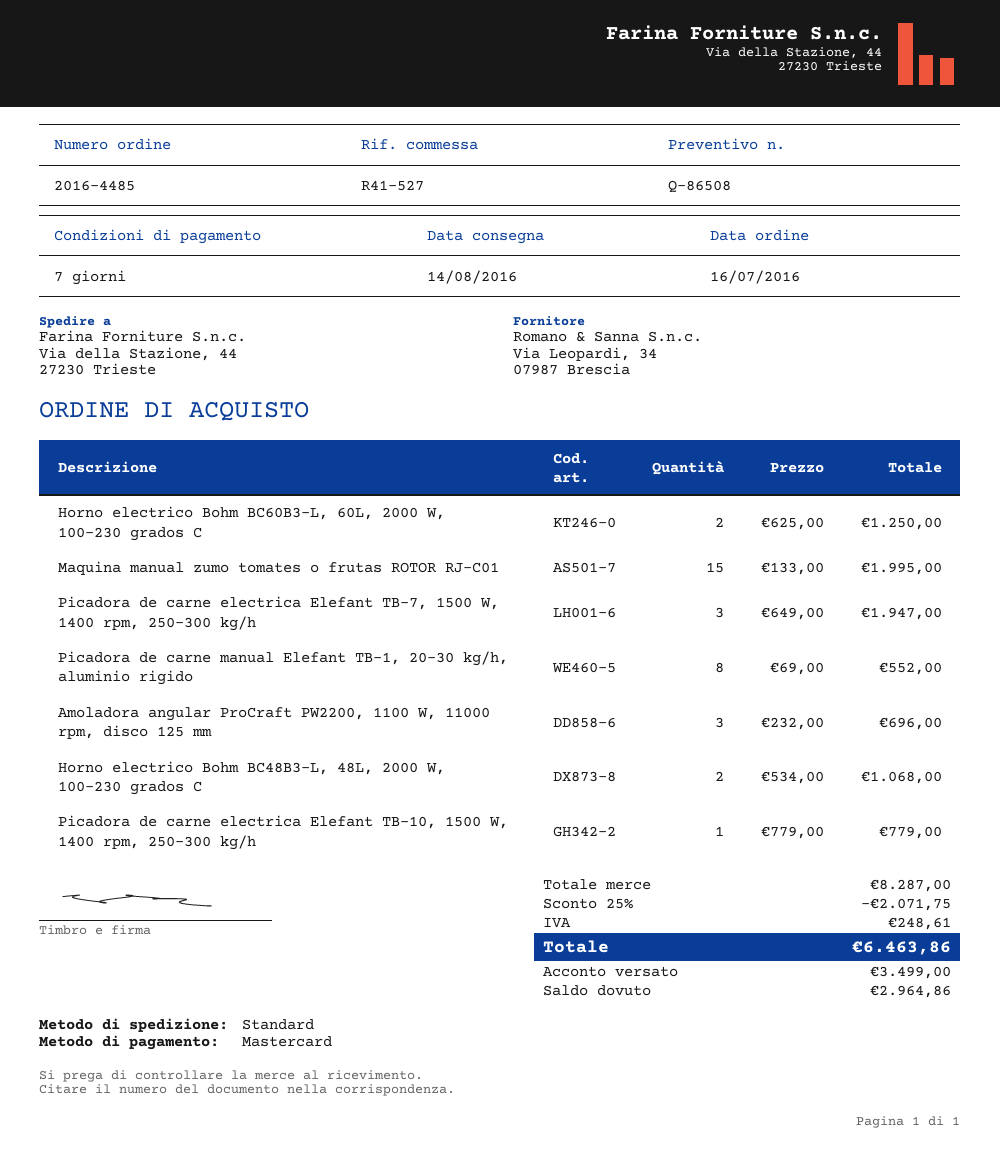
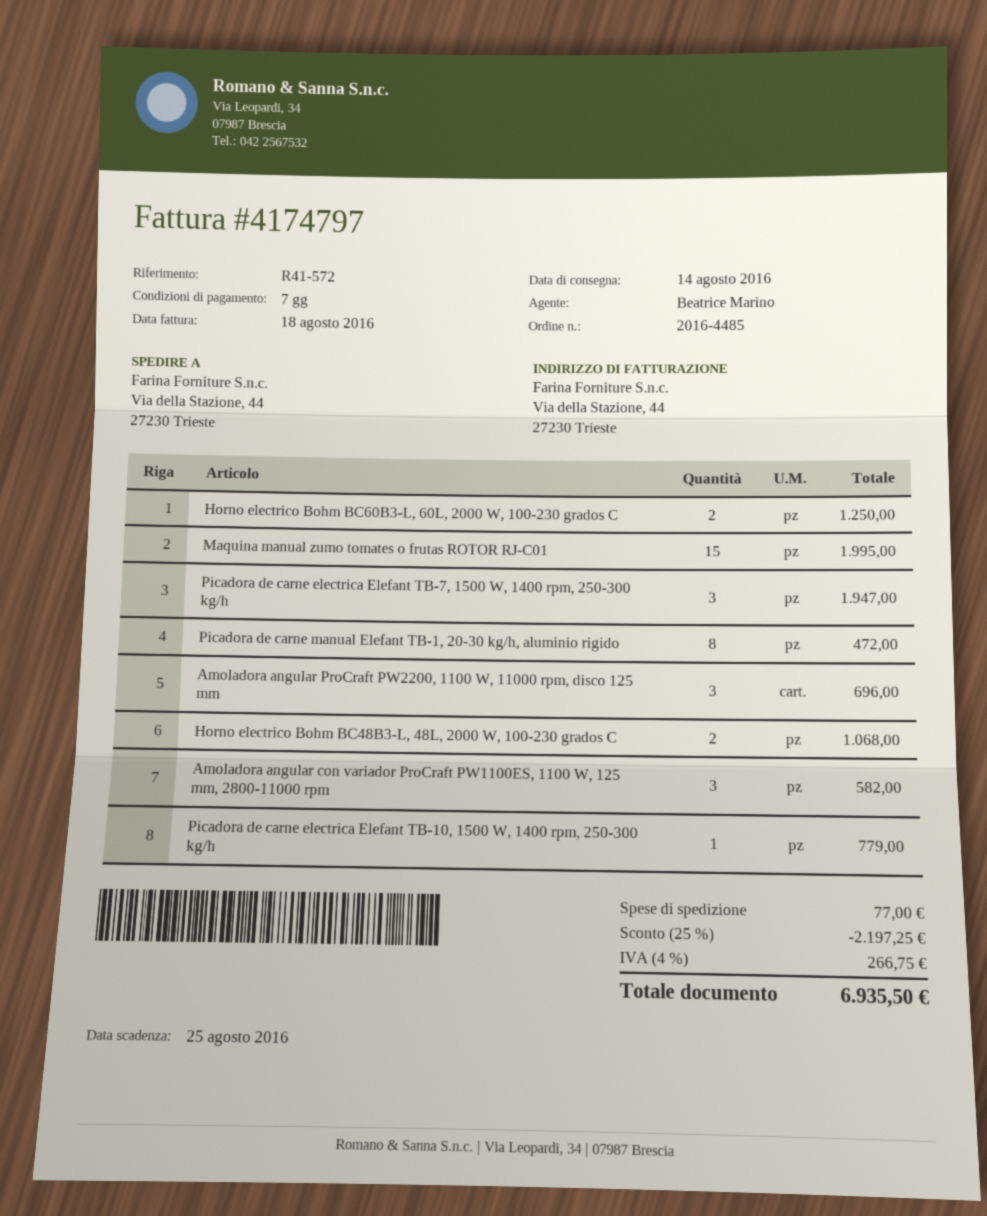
reference: R41-527 -> R41-572
Picadora de carne manual Elefant TB-1, 20-30 kg/h, aluminio rigido: 8 for 552.00 -> 8 for 472.00
Amoladora angular con variador ProCraft PW1100ES, 1100 W, 125 mm, 2800-11000 rpm: none -> 3 for 582.00
discount: 25% = 2071.75 -> 25% = 2197.25
shipping: none -> 77.00
tax: 248.61 -> 266.75
total: 6463.86 -> 6935.50

